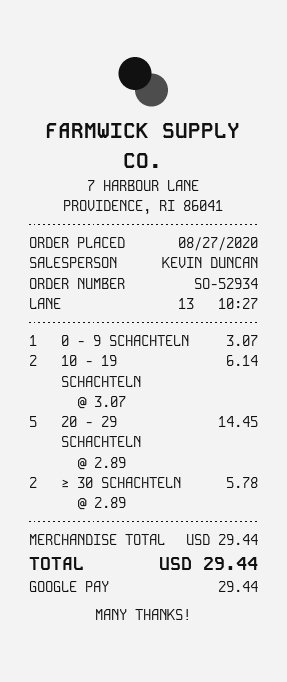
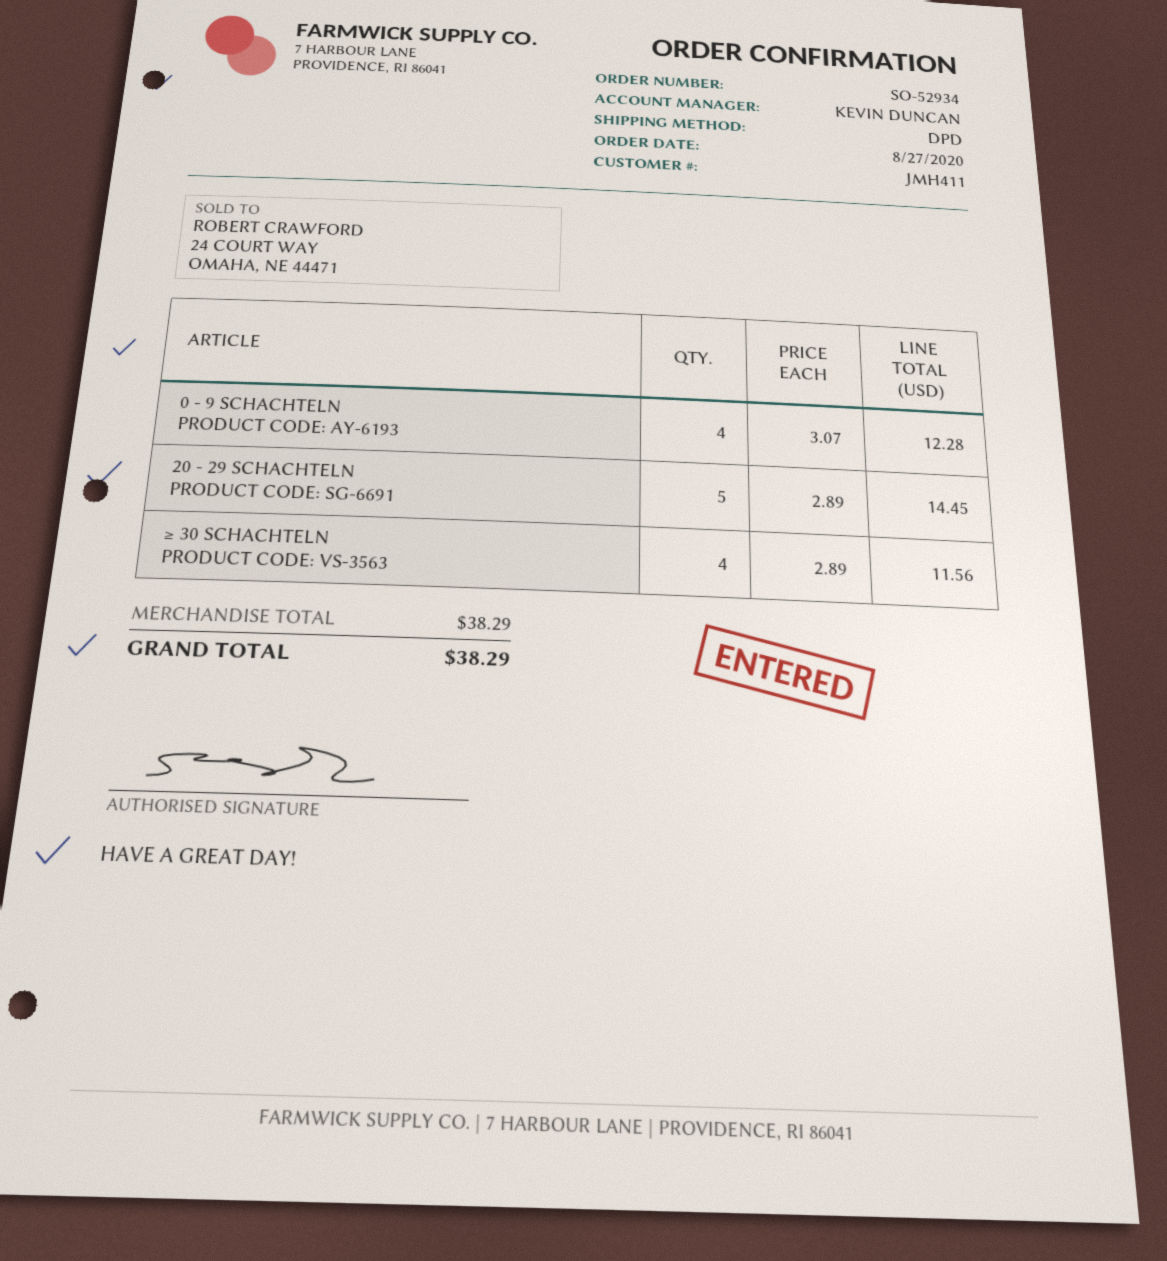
0 - 9 SCHACHTELN: 1 x 3.07 = 3.07 -> 4 x 3.07 = 12.28
10 - 19 SCHACHTELN: 2 x 3.07 = 6.14 -> none
≥ 30 SCHACHTELN: 2 x 2.89 = 5.78 -> 4 x 2.89 = 11.56
subtotal: 29.44 -> 38.29
total: 29.44 -> 38.29

